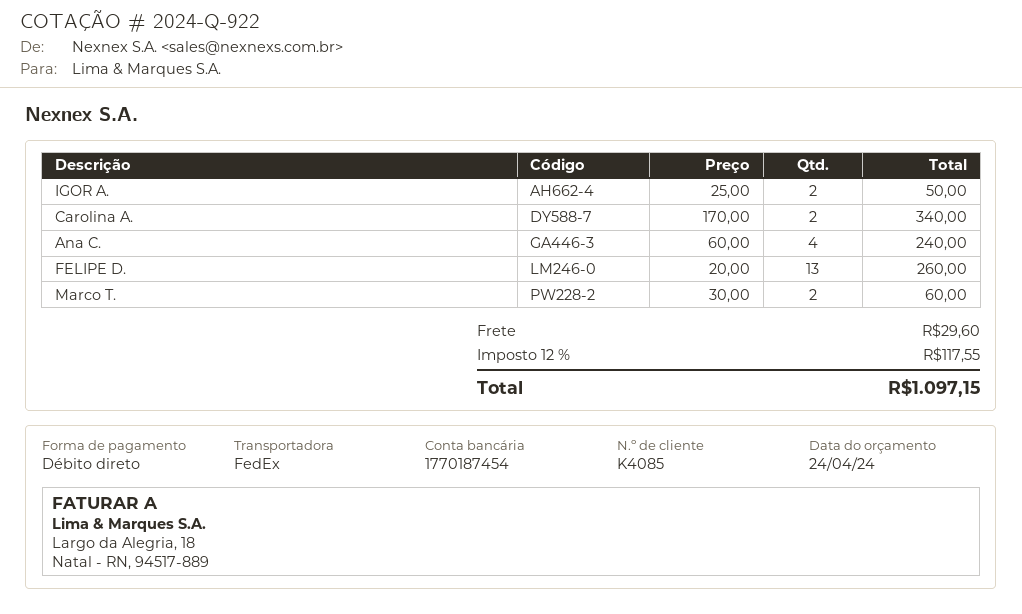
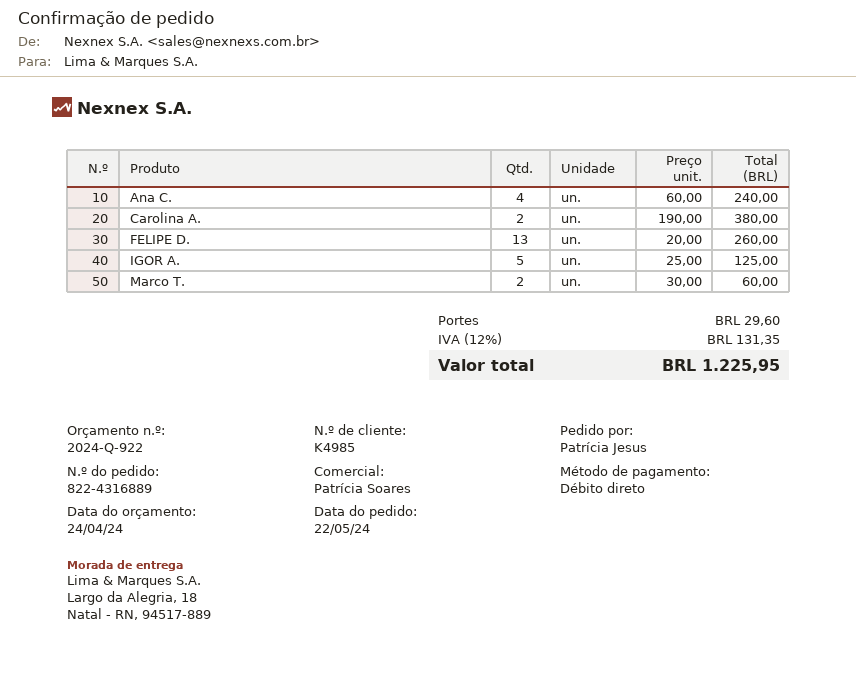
customer number: K4085 -> K4985
IGOR A.: 2 x 25.00 = 50.00 -> 5 x 25.00 = 125.00
Carolina A.: 2 x 170.00 = 340.00 -> 2 x 190.00 = 380.00
tax: 12% = 117.55 -> 12% = 131.35
total: 1097.15 -> 1225.95

